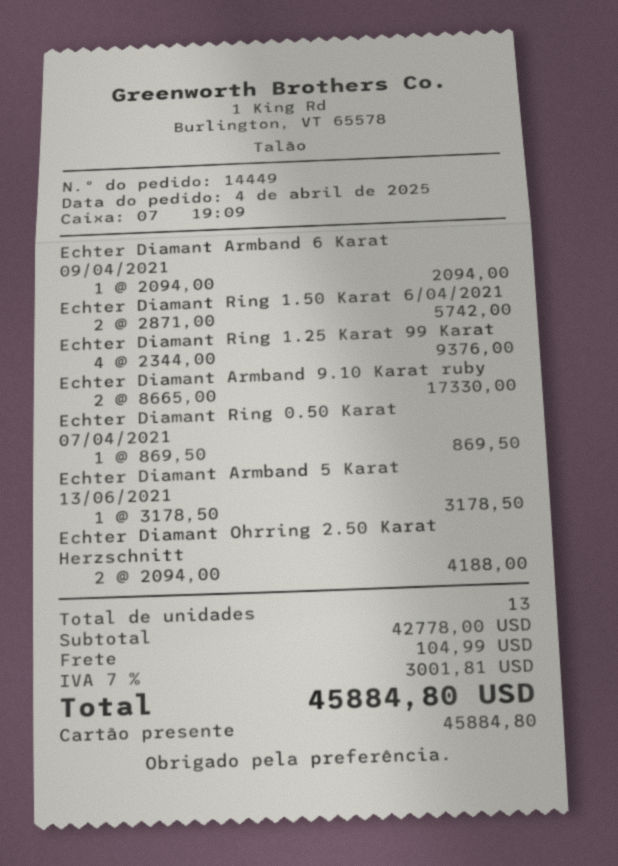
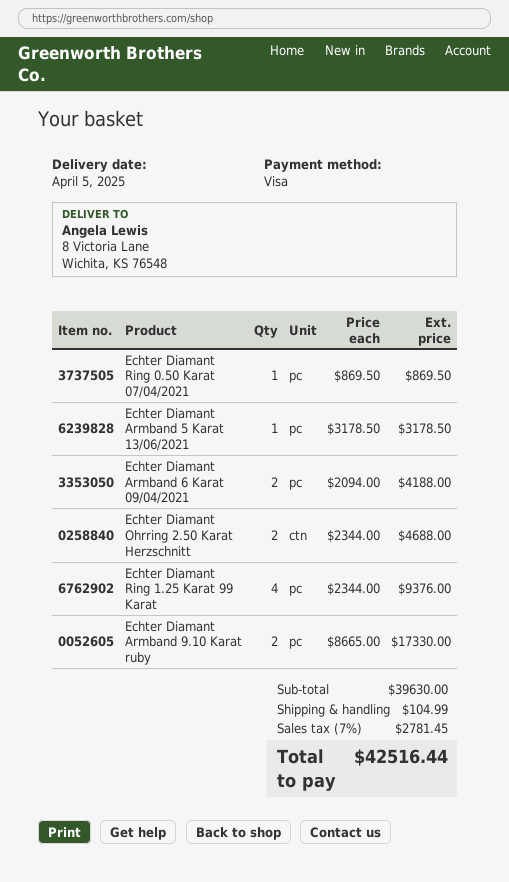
payment method: gift card -> Visa
Echter Diamant Armband 6 Karat 09/04/2021: 1 x 2094.00 = 2094.00 -> 2 x 2094.00 = 4188.00
Echter Diamant Ring 1.50 Karat 6/04/2021: 2 x 2871.00 = 5742.00 -> none
Echter Diamant Ohrring 2.50 Karat Herzschnitt: 2 x 2094.00 = 4188.00 -> 2 x 2344.00 = 4688.00
subtotal: 42778.00 -> 39630.00
tax: 7% = 3001.81 -> 7% = 2781.45
total: 45884.80 -> 42516.44

